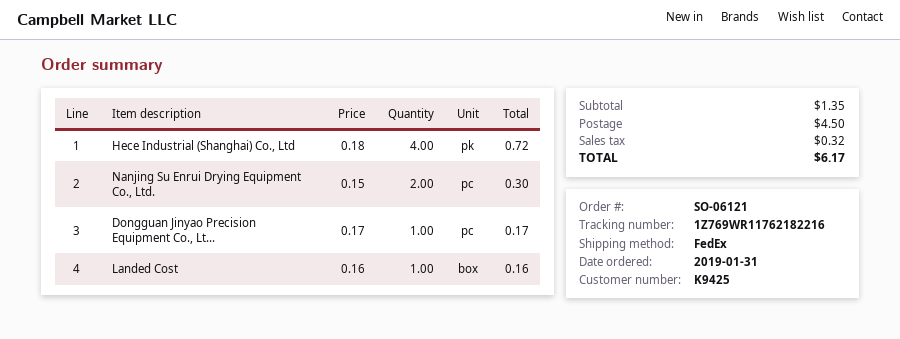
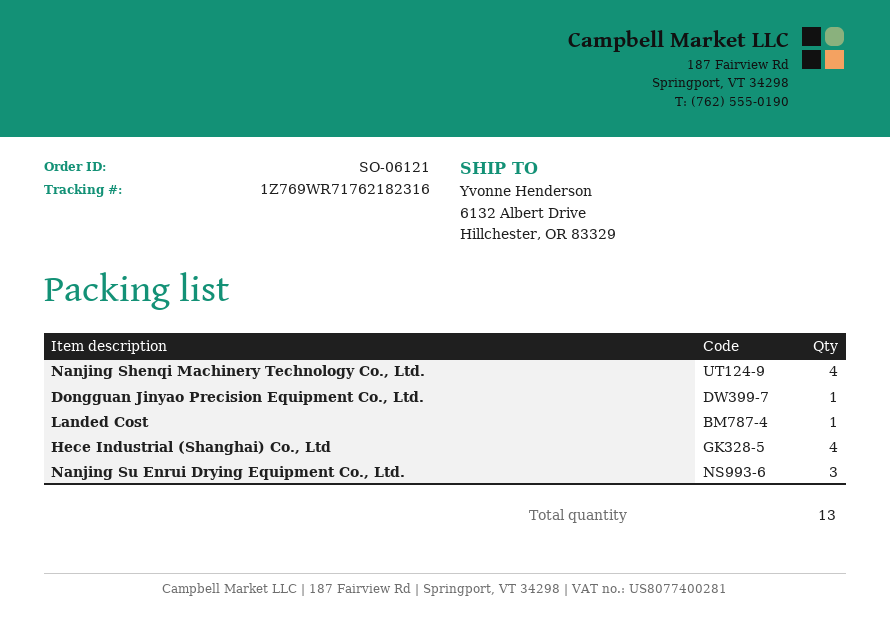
tracking number: 1Z769WR11762182216 -> 1Z769WR71762182316
Nanjing Su Enrui Drying Equipment Co., Ltd.: 2 -> 3
Nanjing Shenqi Machinery Technology Co., Ltd.: none -> 4

